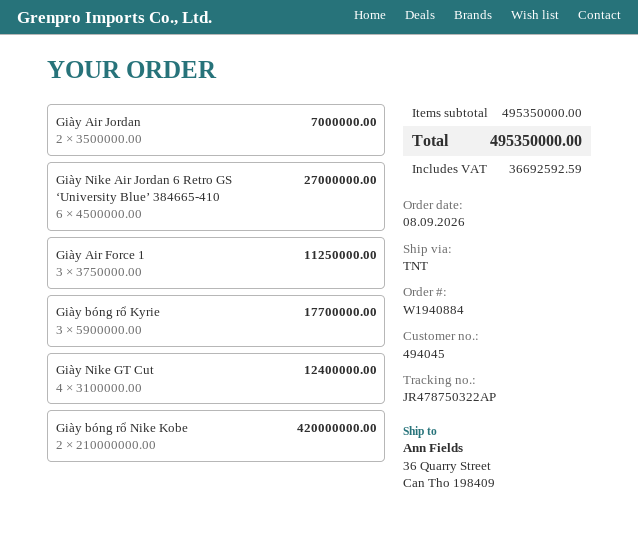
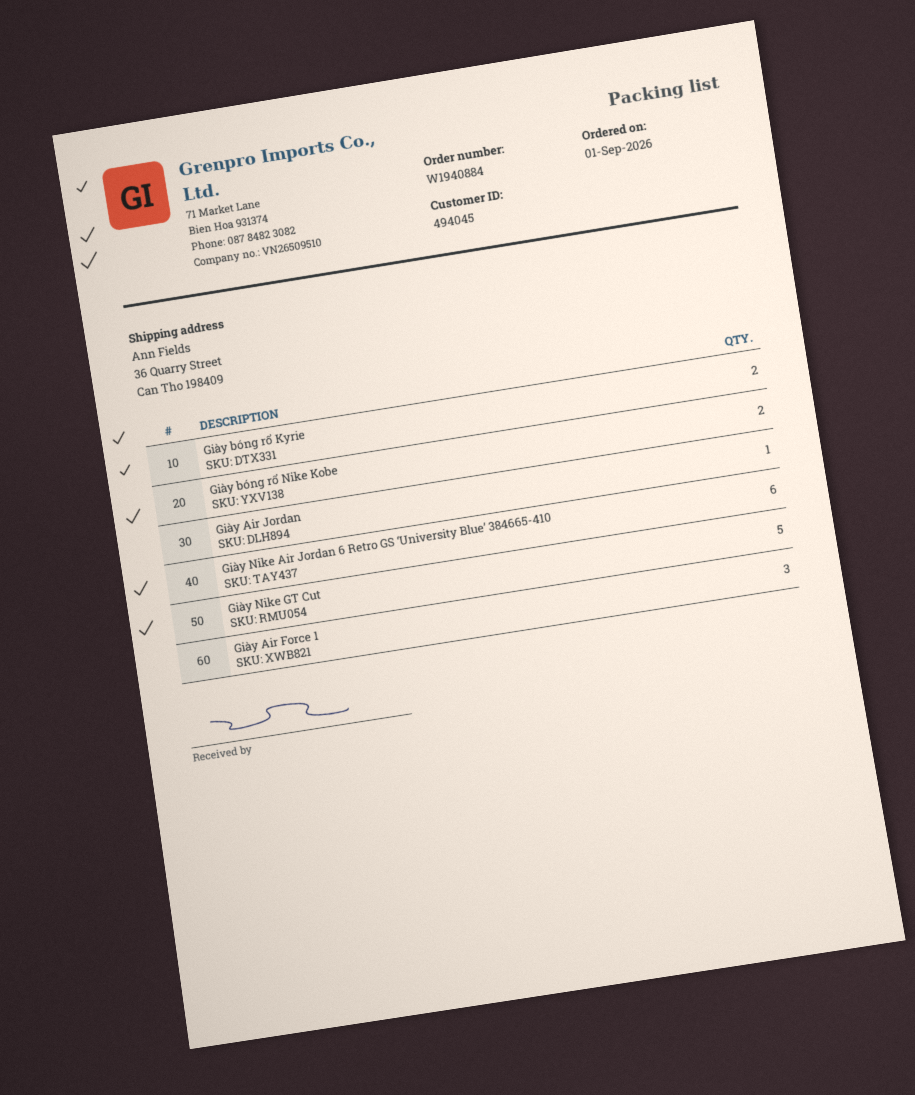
order date: 2026-09-08 -> 2026-09-01
Giày Air Jordan: 2 -> 1
Giày bóng rổ Kyrie: 3 -> 2
Giày Nike GT Cut: 4 -> 5

